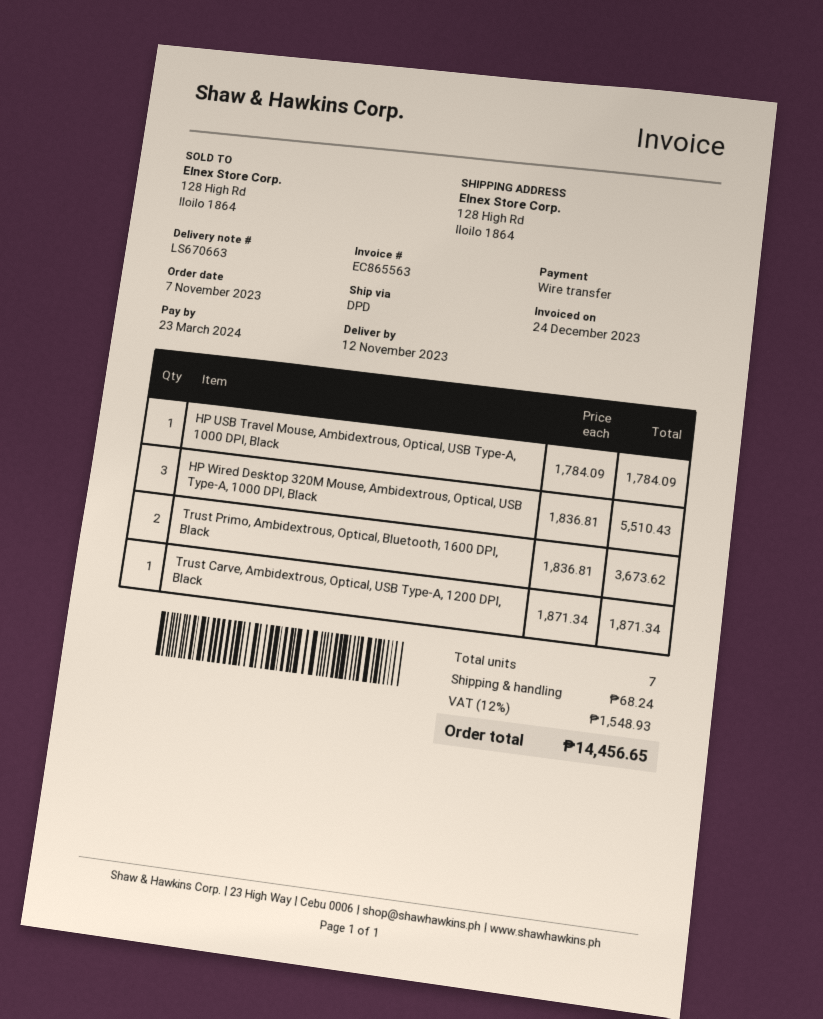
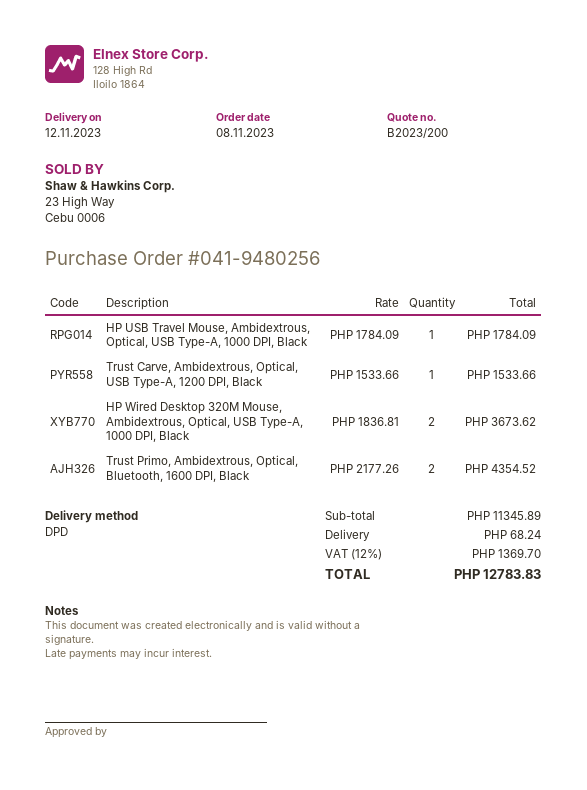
order date: 2023-11-07 -> 2023-11-08
HP Wired Desktop 320M Mouse, Ambidextrous, Optical, USB Type-A, 1000 DPI, Black: 3 x 1836.81 = 5510.43 -> 2 x 1836.81 = 3673.62
Trust Primo, Ambidextrous, Optical, Bluetooth, 1600 DPI, Black: 2 x 1836.81 = 3673.62 -> 2 x 2177.26 = 4354.52
Trust Carve, Ambidextrous, Optical, USB Type-A, 1200 DPI, Black: 1 x 1871.34 = 1871.34 -> 1 x 1533.66 = 1533.66
tax: 12% = 1548.93 -> 12% = 1369.70
total: 14456.65 -> 12783.83

